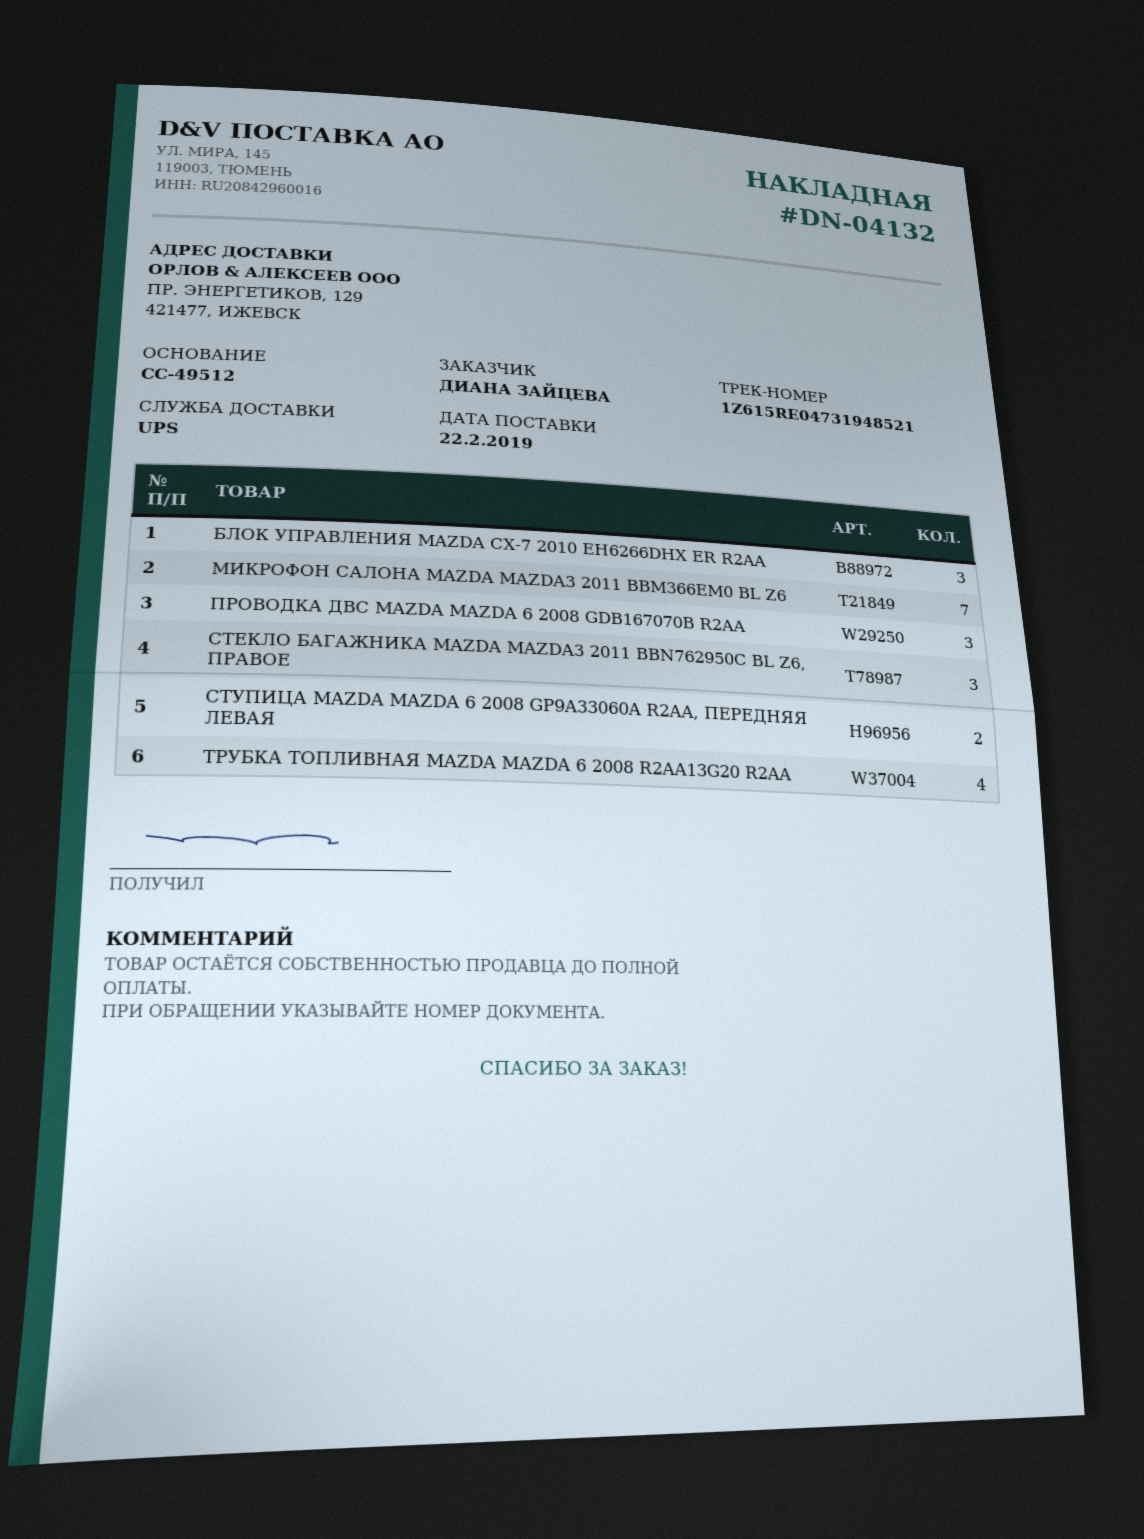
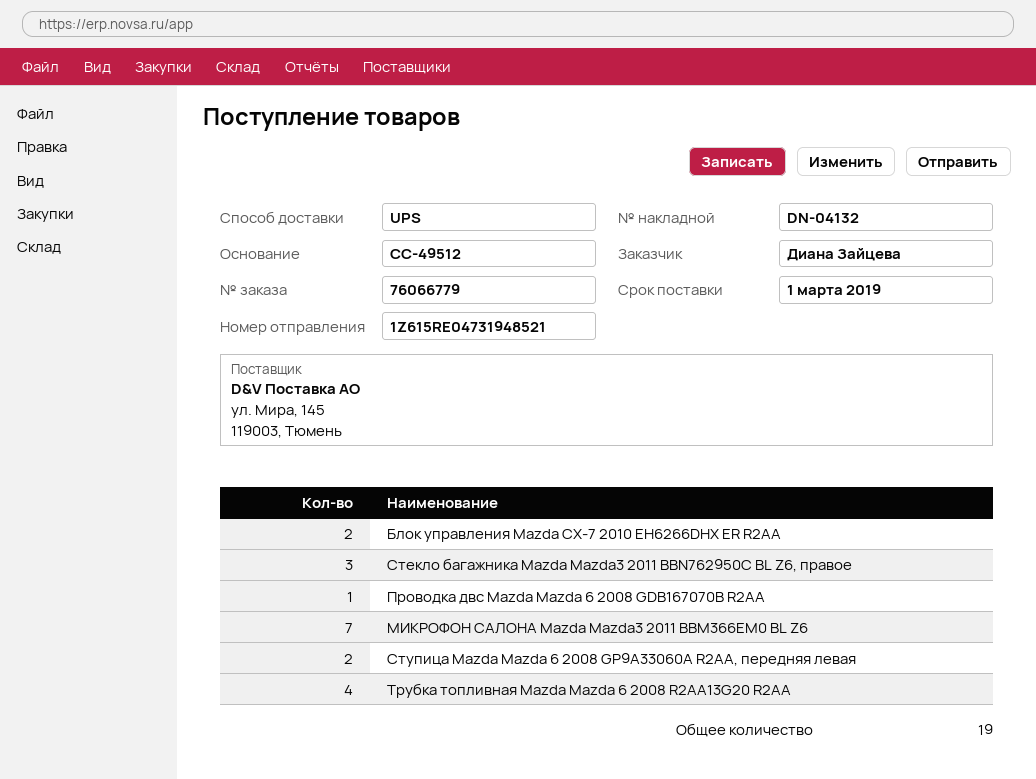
delivery date: 2019-02-22 -> 2019-03-01
БЛОК УПРАВЛЕНИЯ MAZDA CX-7 2010 EH6266DHX ER R2AA: 3 -> 2
ПРОВОДКА ДВС MAZDA MAZDA 6 2008 GDB167070B R2AA: 3 -> 1

